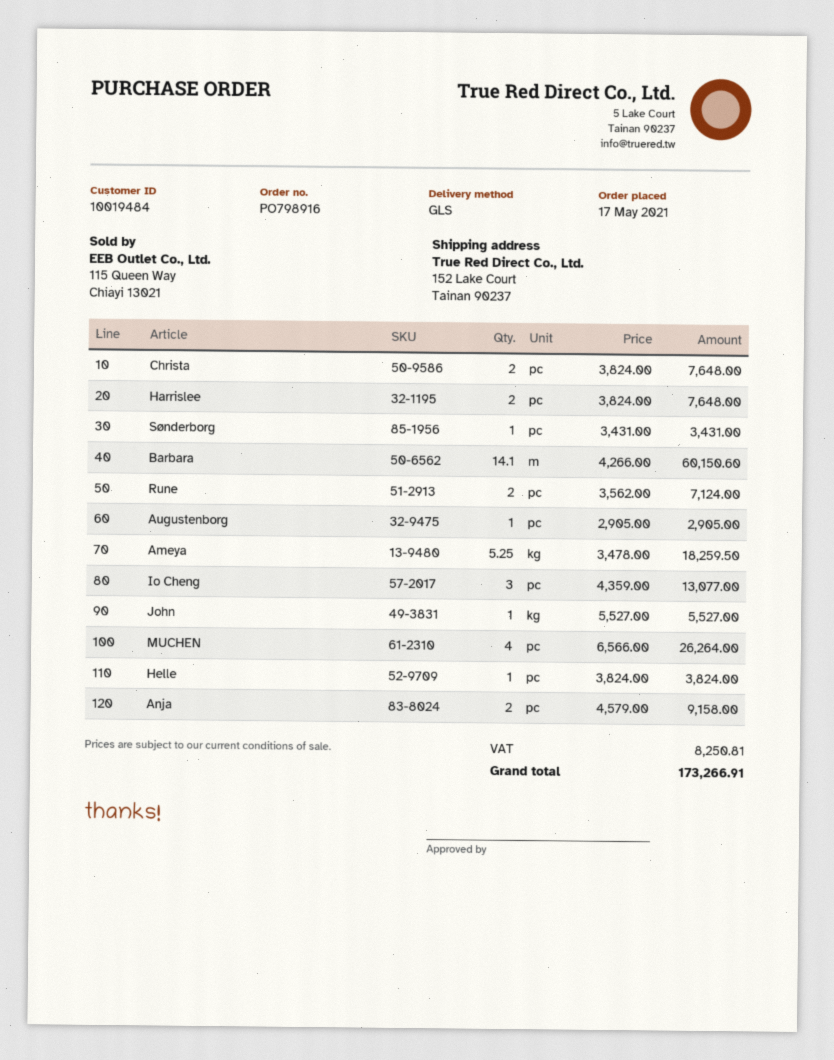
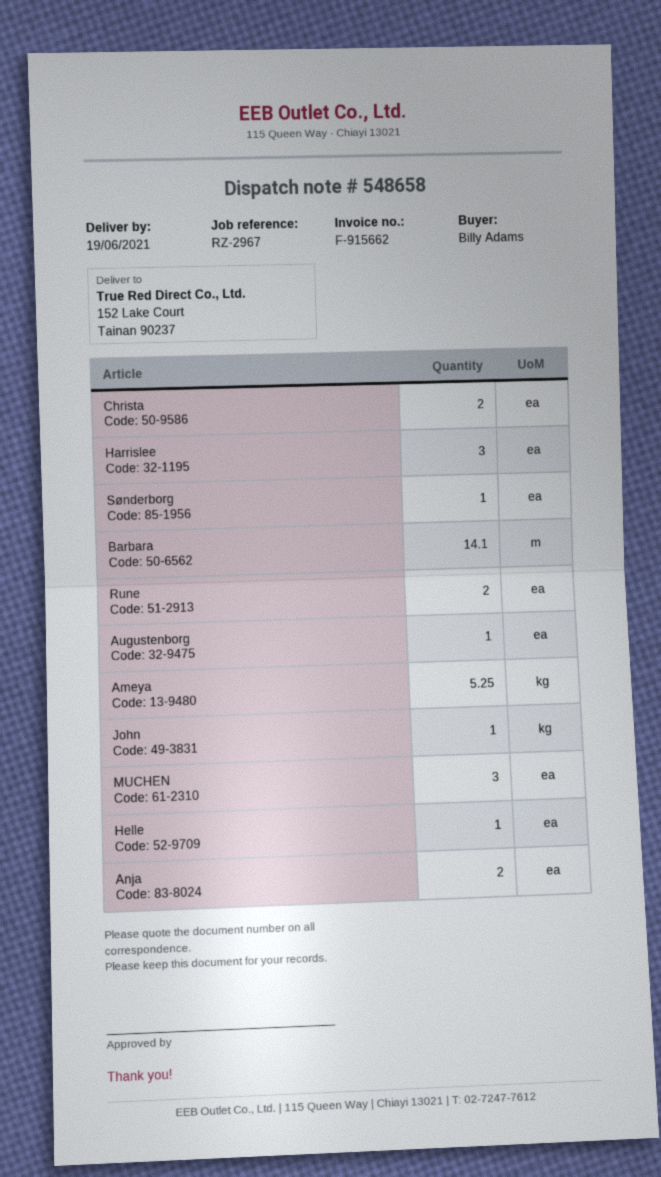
Harrislee: 2 -> 3
Io Cheng: 3 -> none
MUCHEN: 4 -> 3

